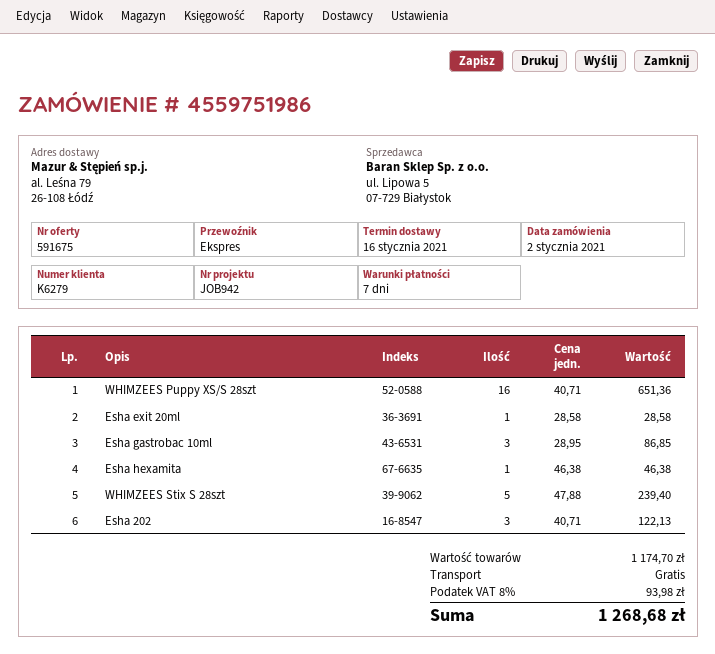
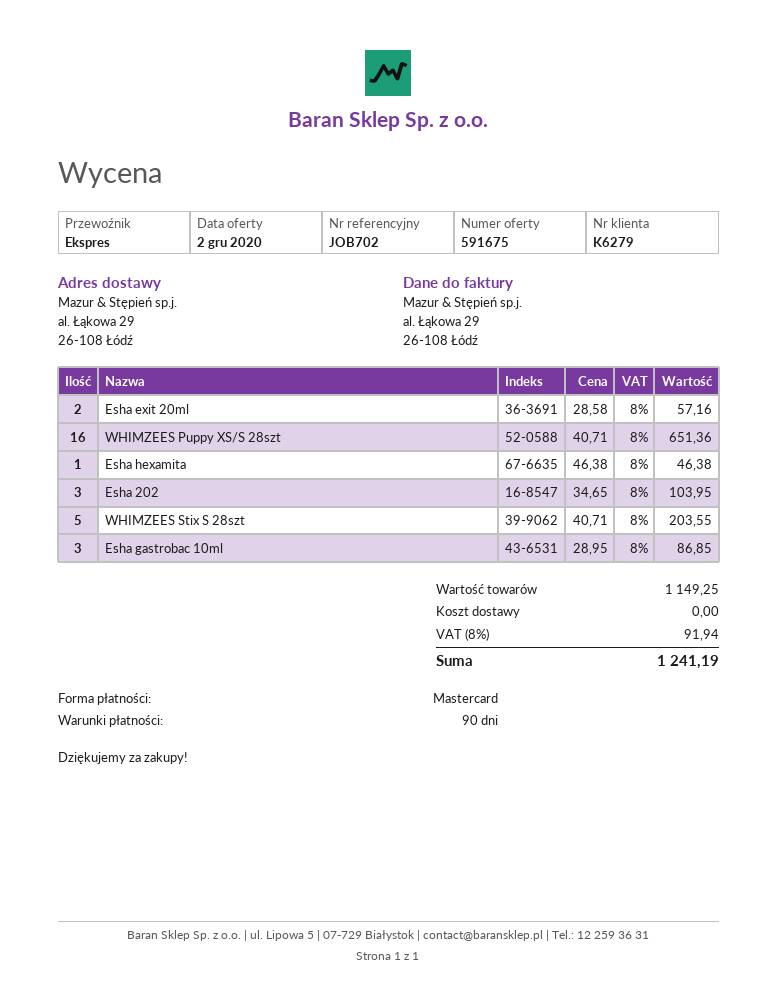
payment terms: 7 days -> 90 days
reference: JOB942 -> JOB702
ship to: al. Leśna 79, 26-108 Łódź -> al. Łąkowa 29, 26-108 Łódź
Esha exit 20ml: 1 x 28.58 = 28.58 -> 2 x 28.58 = 57.16
WHIMZEES Stix S 28szt: 5 x 47.88 = 239.40 -> 5 x 40.71 = 203.55
Esha 202: 3 x 40.71 = 122.13 -> 3 x 34.65 = 103.95
subtotal: 1174.70 -> 1149.25
tax: 8% = 93.98 -> 8% = 91.94
total: 1268.68 -> 1241.19

